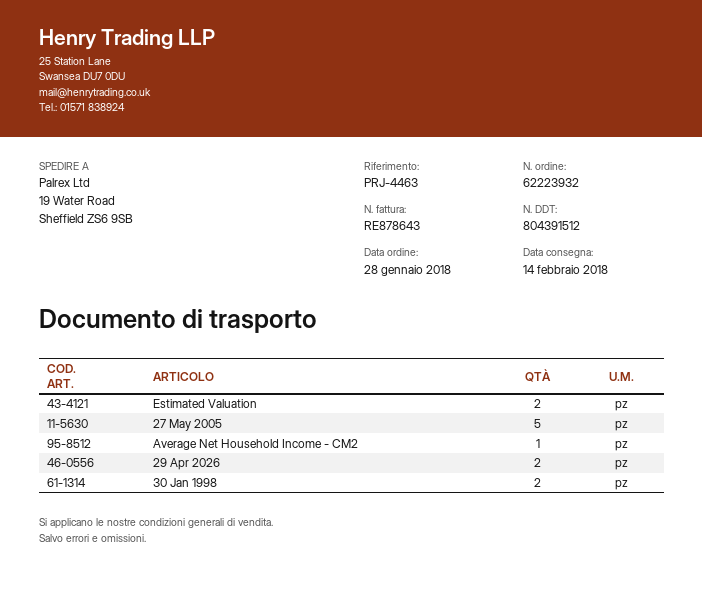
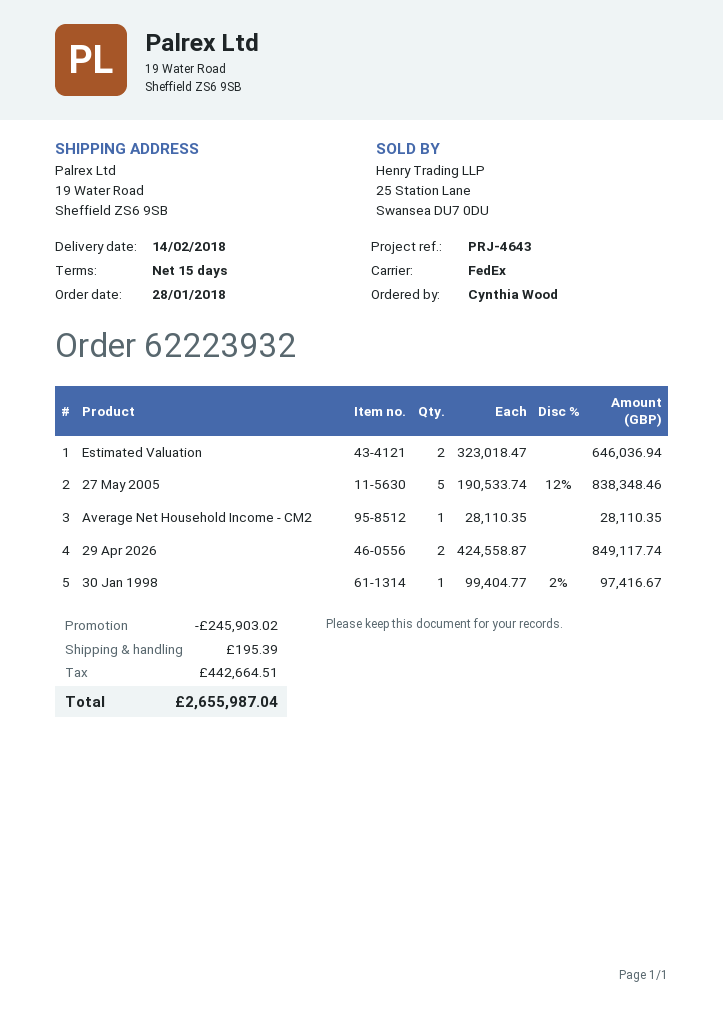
reference: PRJ-4463 -> PRJ-4643
30 Jan 1998: 2 -> 1

